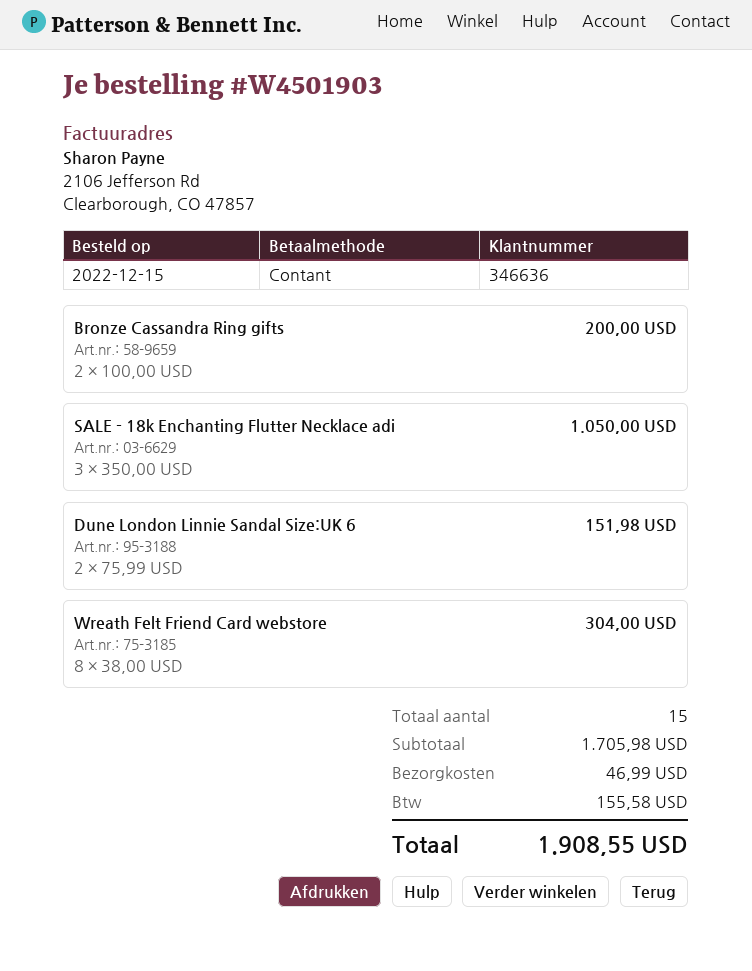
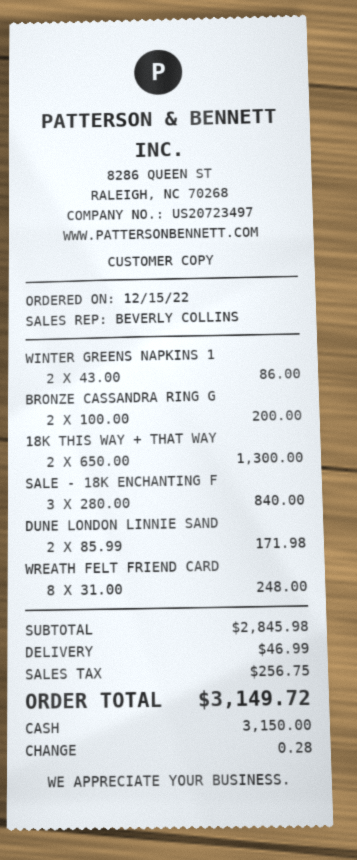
SALE - 18k Enchanting Flutter Necklace adi: 3 x 350.00 = 1050.00 -> 3 x 280.00 = 840.00
Dune London Linnie Sandal Size:UK 6: 2 x 75.99 = 151.98 -> 2 x 85.99 = 171.98
Wreath Felt Friend Card webstore: 8 x 38.00 = 304.00 -> 8 x 31.00 = 248.00
WINTER GREENS NAPKINS 1: none -> 2 x 43.00 = 86.00
18K THIS WAY + THAT WAY: none -> 2 x 650.00 = 1300.00
subtotal: 1705.98 -> 2845.98
tax: 155.58 -> 256.75
total: 1908.55 -> 3149.72

